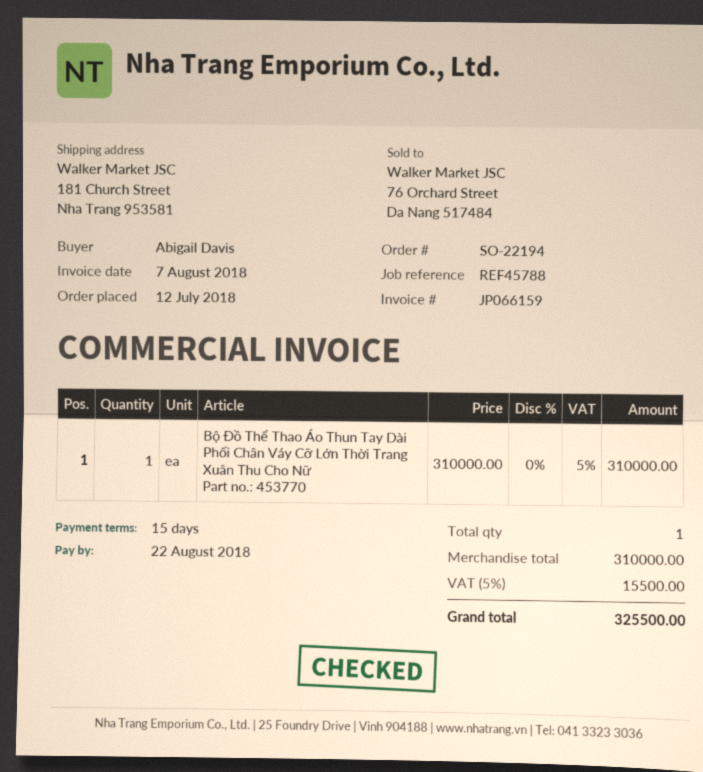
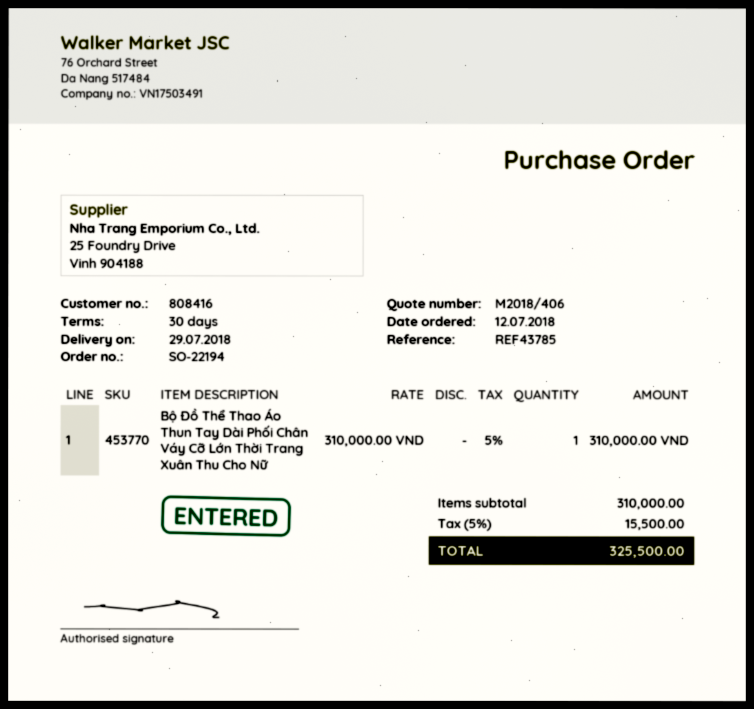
payment terms: 15 days -> 30 days
reference: REF45788 -> REF43785

